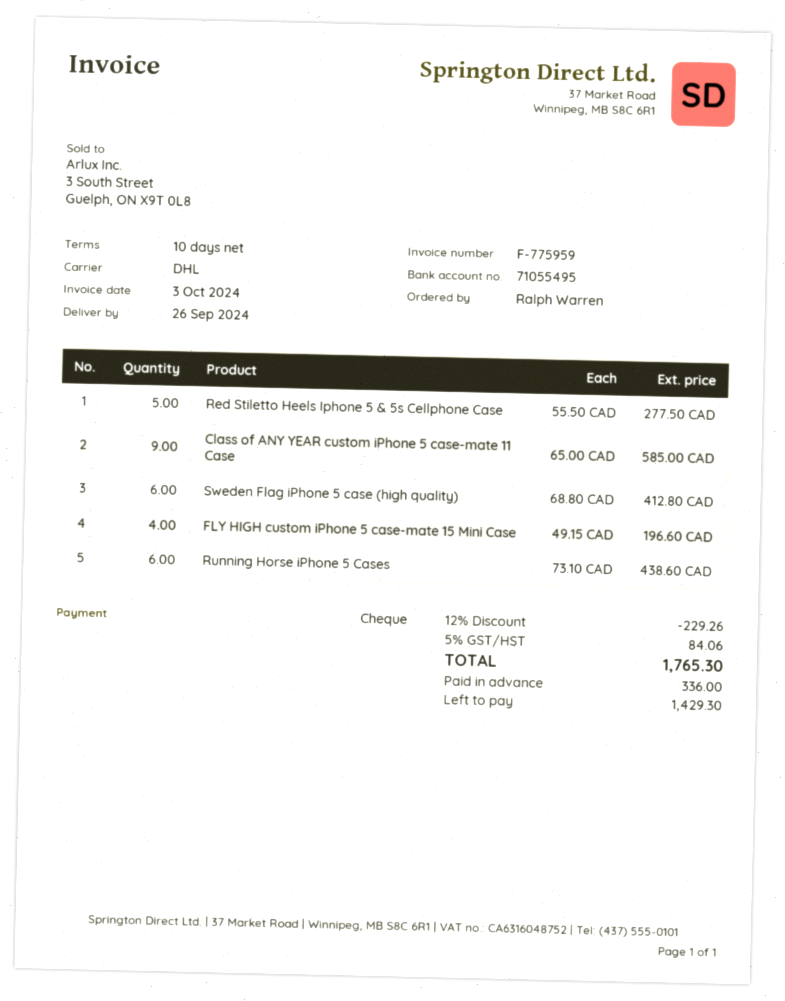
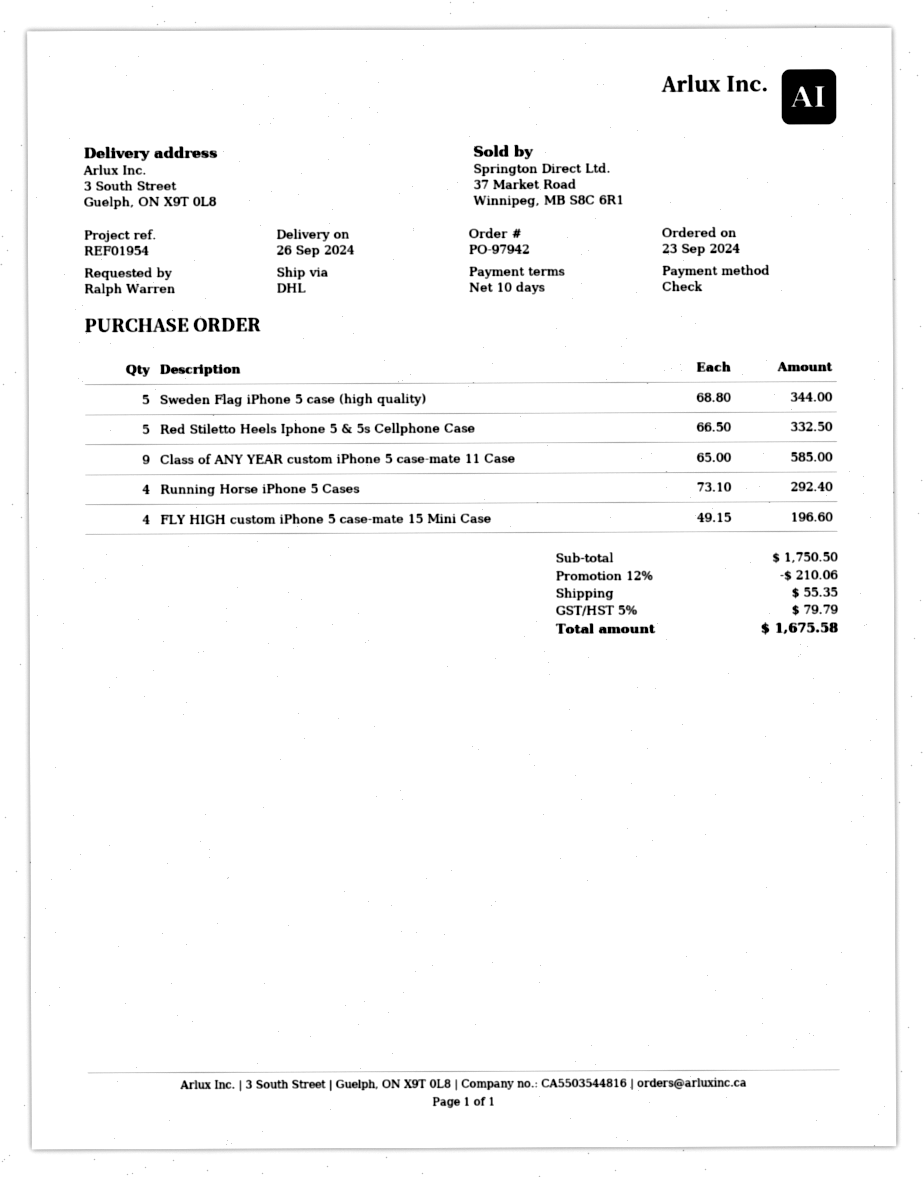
Red Stiletto Heels Iphone 5 & 5s Cellphone Case: 5 x 55.50 = 277.50 -> 5 x 66.50 = 332.50
Sweden Flag iPhone 5 case (high quality): 6 x 68.80 = 412.80 -> 5 x 68.80 = 344.00
Running Horse iPhone 5 Cases: 6 x 73.10 = 438.60 -> 4 x 73.10 = 292.40
discount: 12% = 229.26 -> 12% = 210.06
shipping: none -> 55.35
tax: 5% = 84.06 -> 5% = 79.79
total: 1765.30 -> 1675.58

